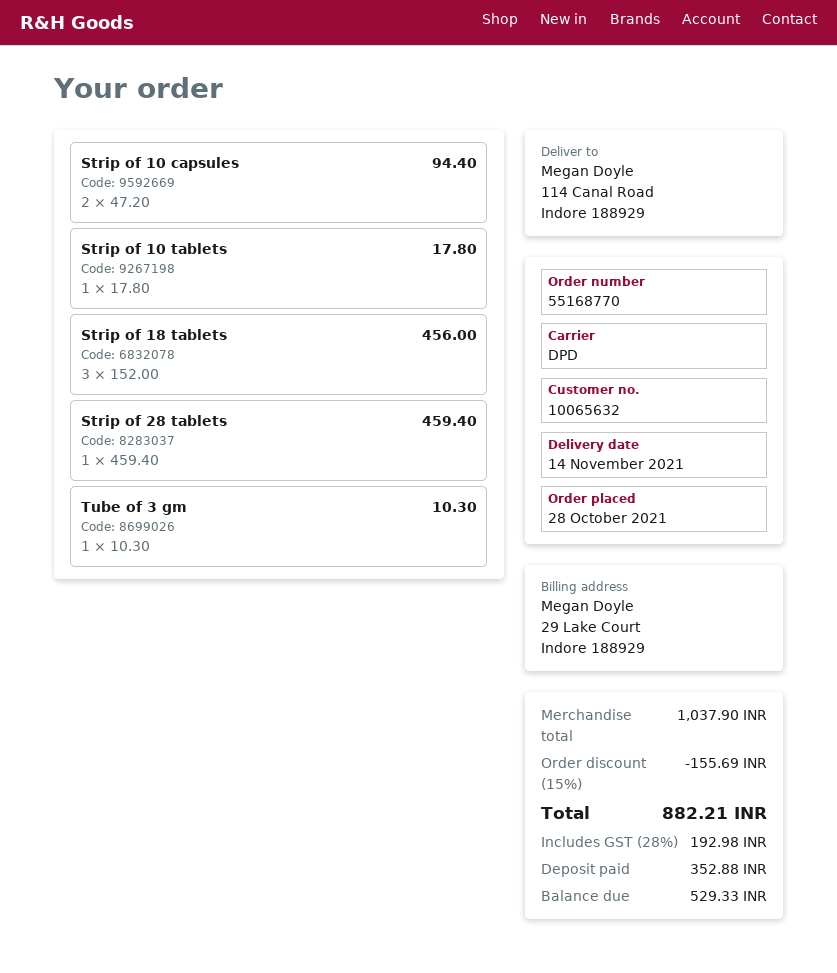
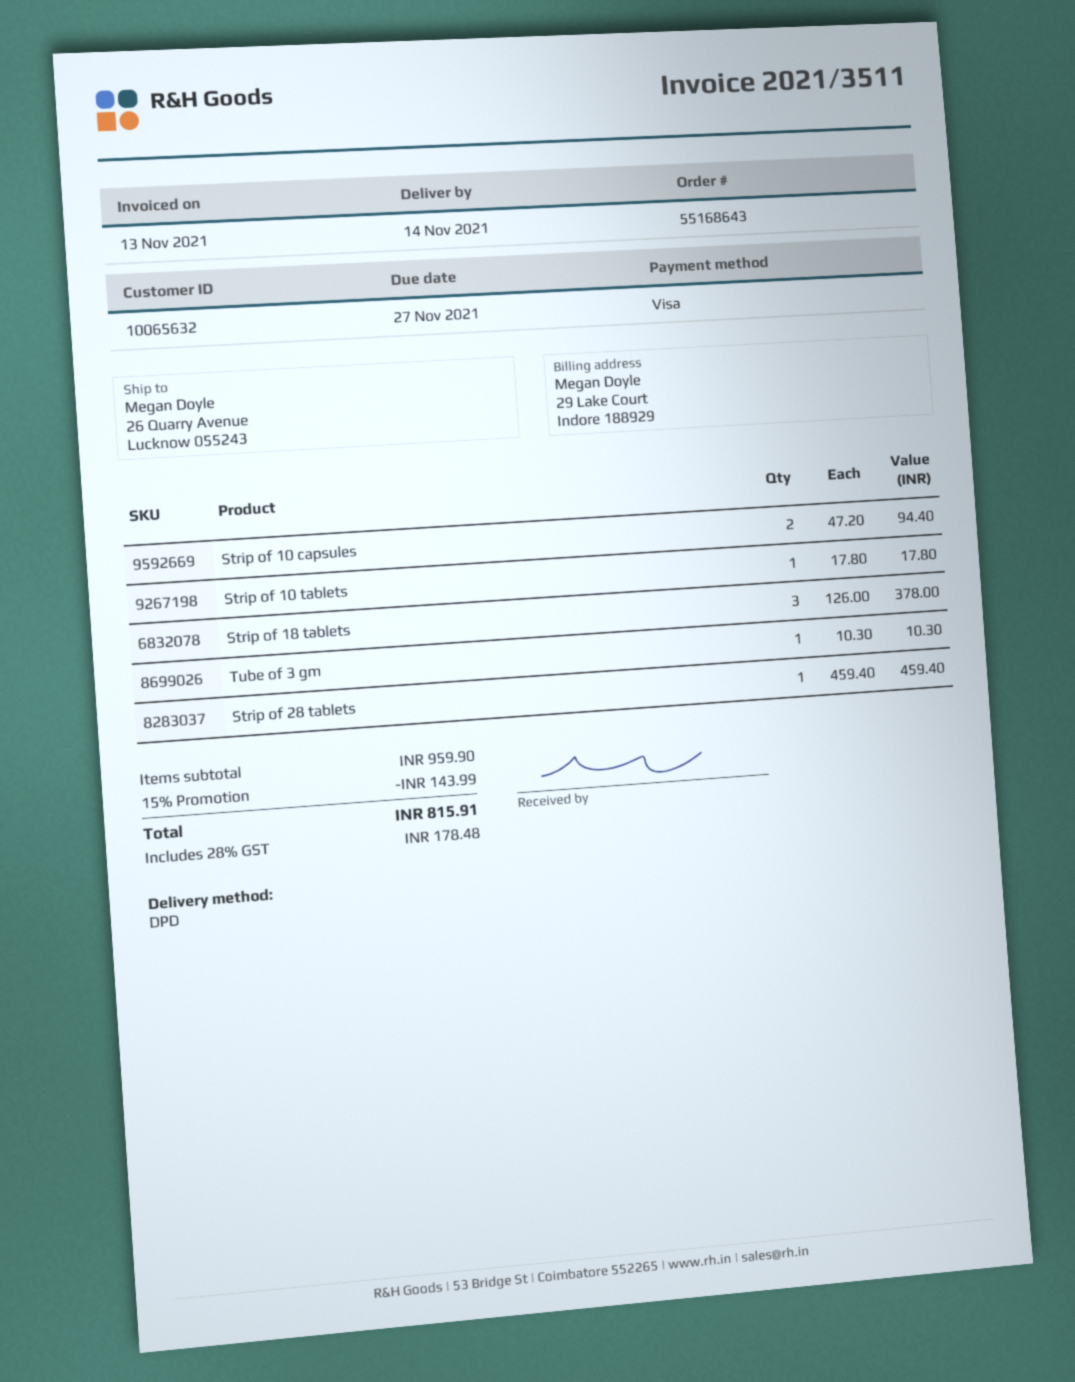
order number: 55168770 -> 55168643
ship to: 114 Canal Road, Indore 188929 -> 26 Quarry Avenue, Lucknow 055243
Strip of 18 tablets: 3 x 152.00 = 456.00 -> 3 x 126.00 = 378.00
subtotal: 1037.90 -> 959.90
discount: 15% = 155.69 -> 15% = 143.99
tax: 28% = 192.98 -> 28% = 178.48
total: 882.21 -> 815.91

